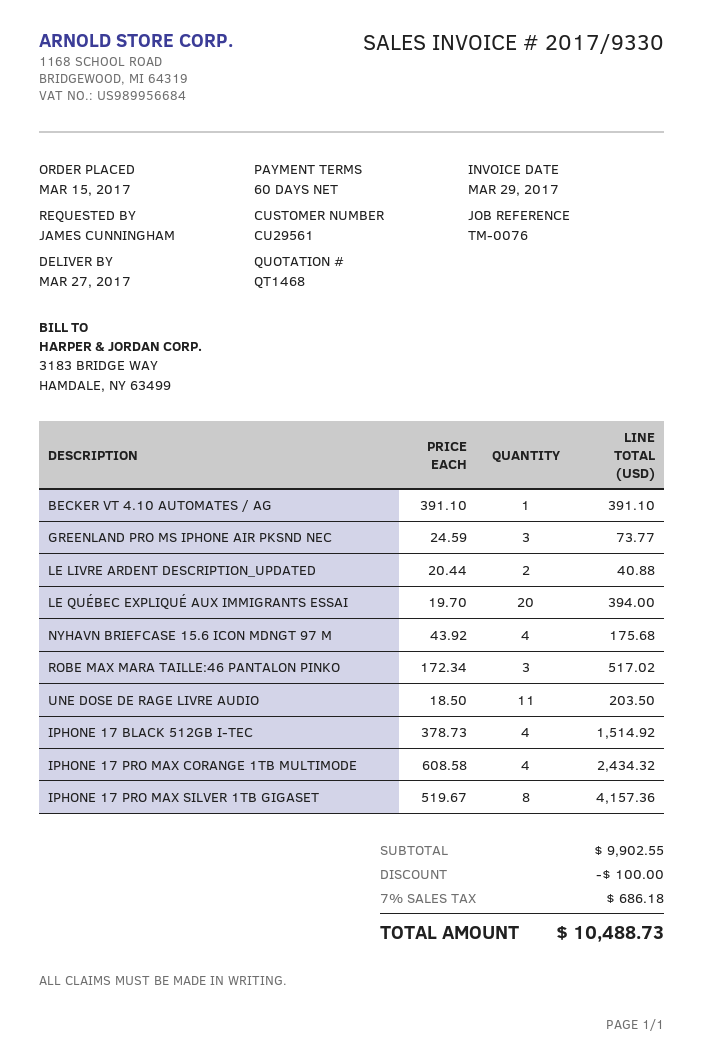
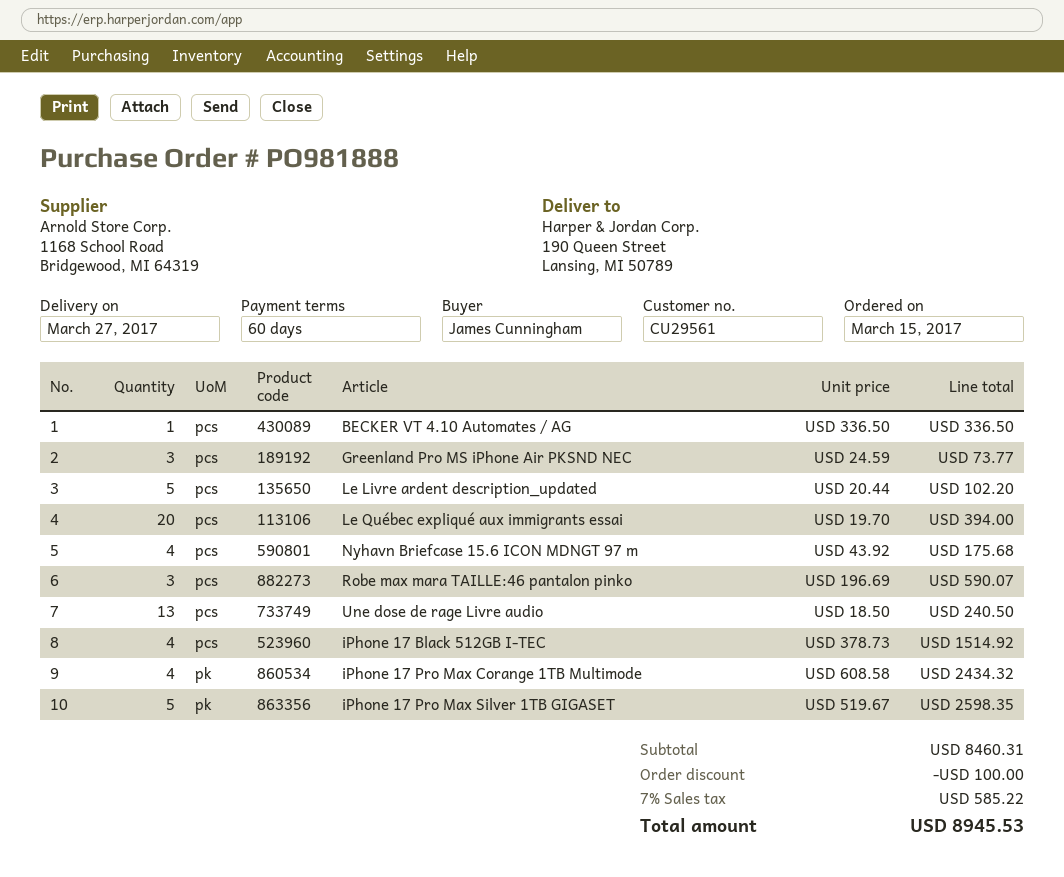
BECKER VT 4.10 AUTOMATES / AG: 1 x 391.10 = 391.10 -> 1 x 336.50 = 336.50
LE LIVRE ARDENT DESCRIPTION_UPDATED: 2 x 20.44 = 40.88 -> 5 x 20.44 = 102.20
ROBE MAX MARA TAILLE:46 PANTALON PINKO: 3 x 172.34 = 517.02 -> 3 x 196.69 = 590.07
UNE DOSE DE RAGE LIVRE AUDIO: 11 x 18.50 = 203.50 -> 13 x 18.50 = 240.50
IPHONE 17 PRO MAX SILVER 1TB GIGASET: 8 x 519.67 = 4157.36 -> 5 x 519.67 = 2598.35
subtotal: 9902.55 -> 8460.31
tax: 7% = 686.18 -> 7% = 585.22
total: 10488.73 -> 8945.53

